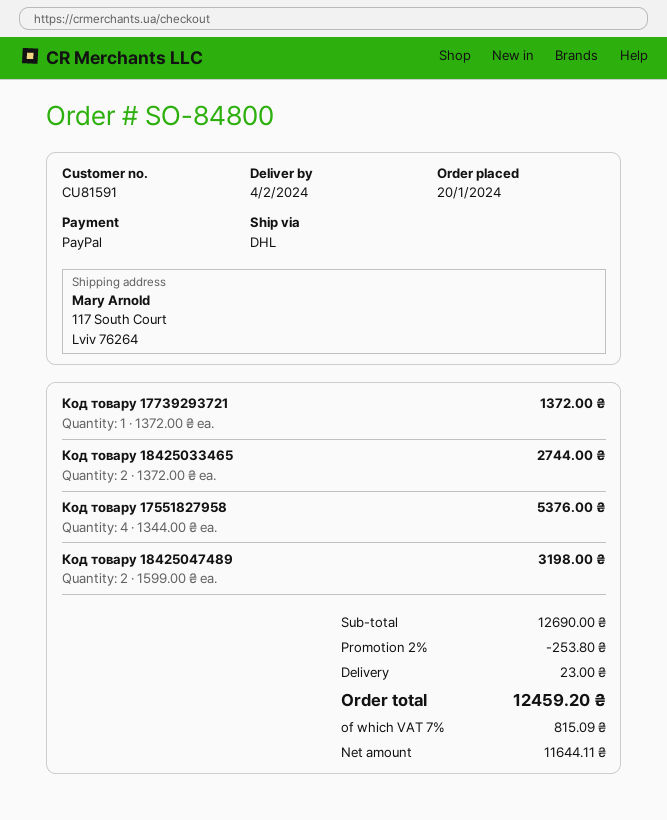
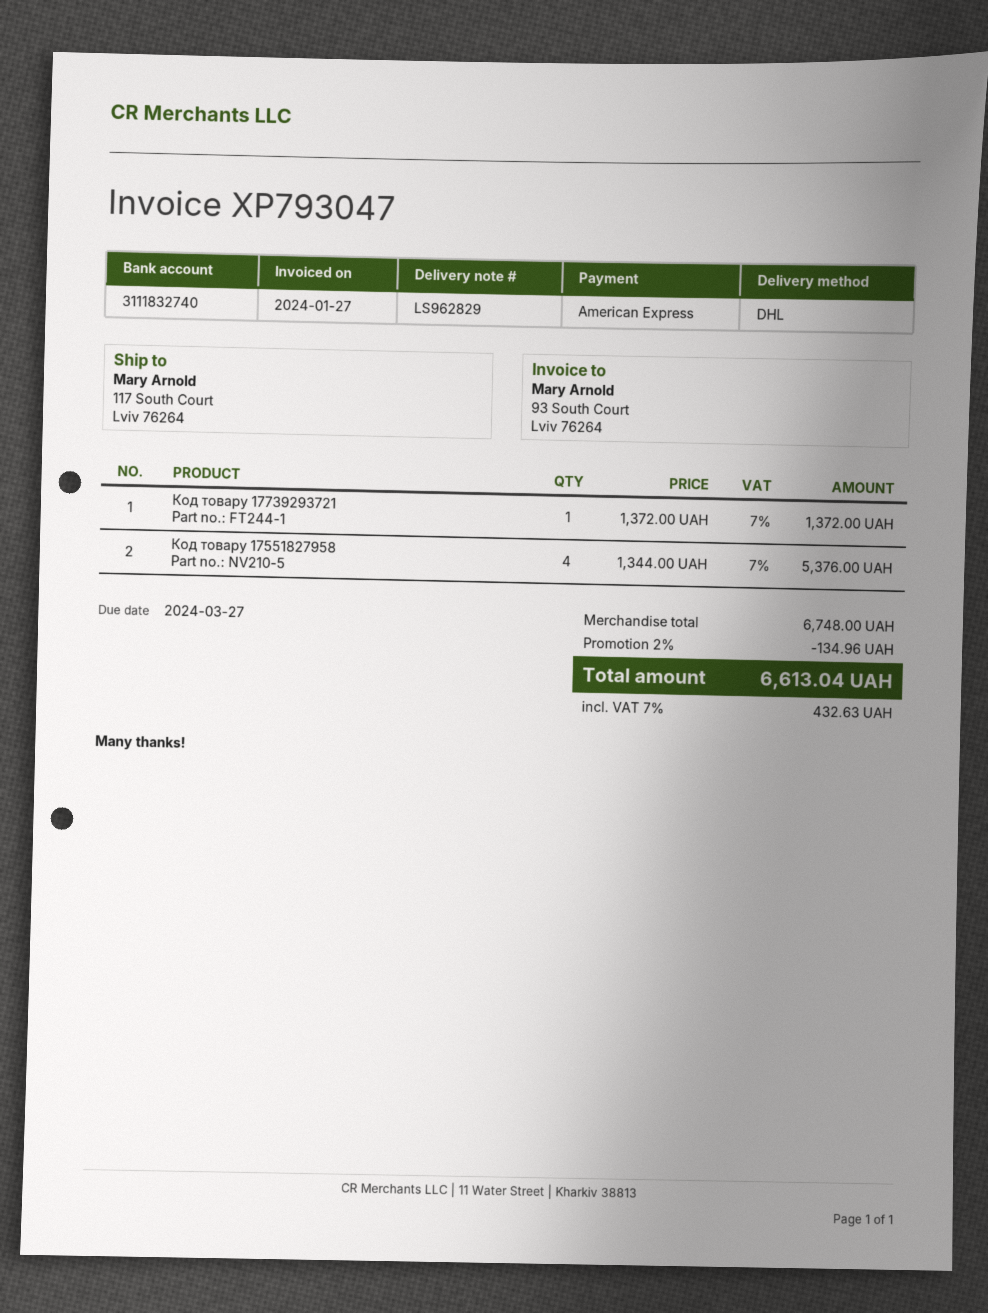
payment method: PayPal -> American Express
Код товару 18425033465: 2 x 1372.00 = 2744.00 -> none
Код товару 18425047489: 2 x 1599.00 = 3198.00 -> none
subtotal: 12690.00 -> 6748.00
discount: 2% = 253.80 -> 2% = 134.96
shipping: 23.00 -> none
tax: 7% = 815.09 -> 7% = 432.63
total: 12459.20 -> 6613.04

